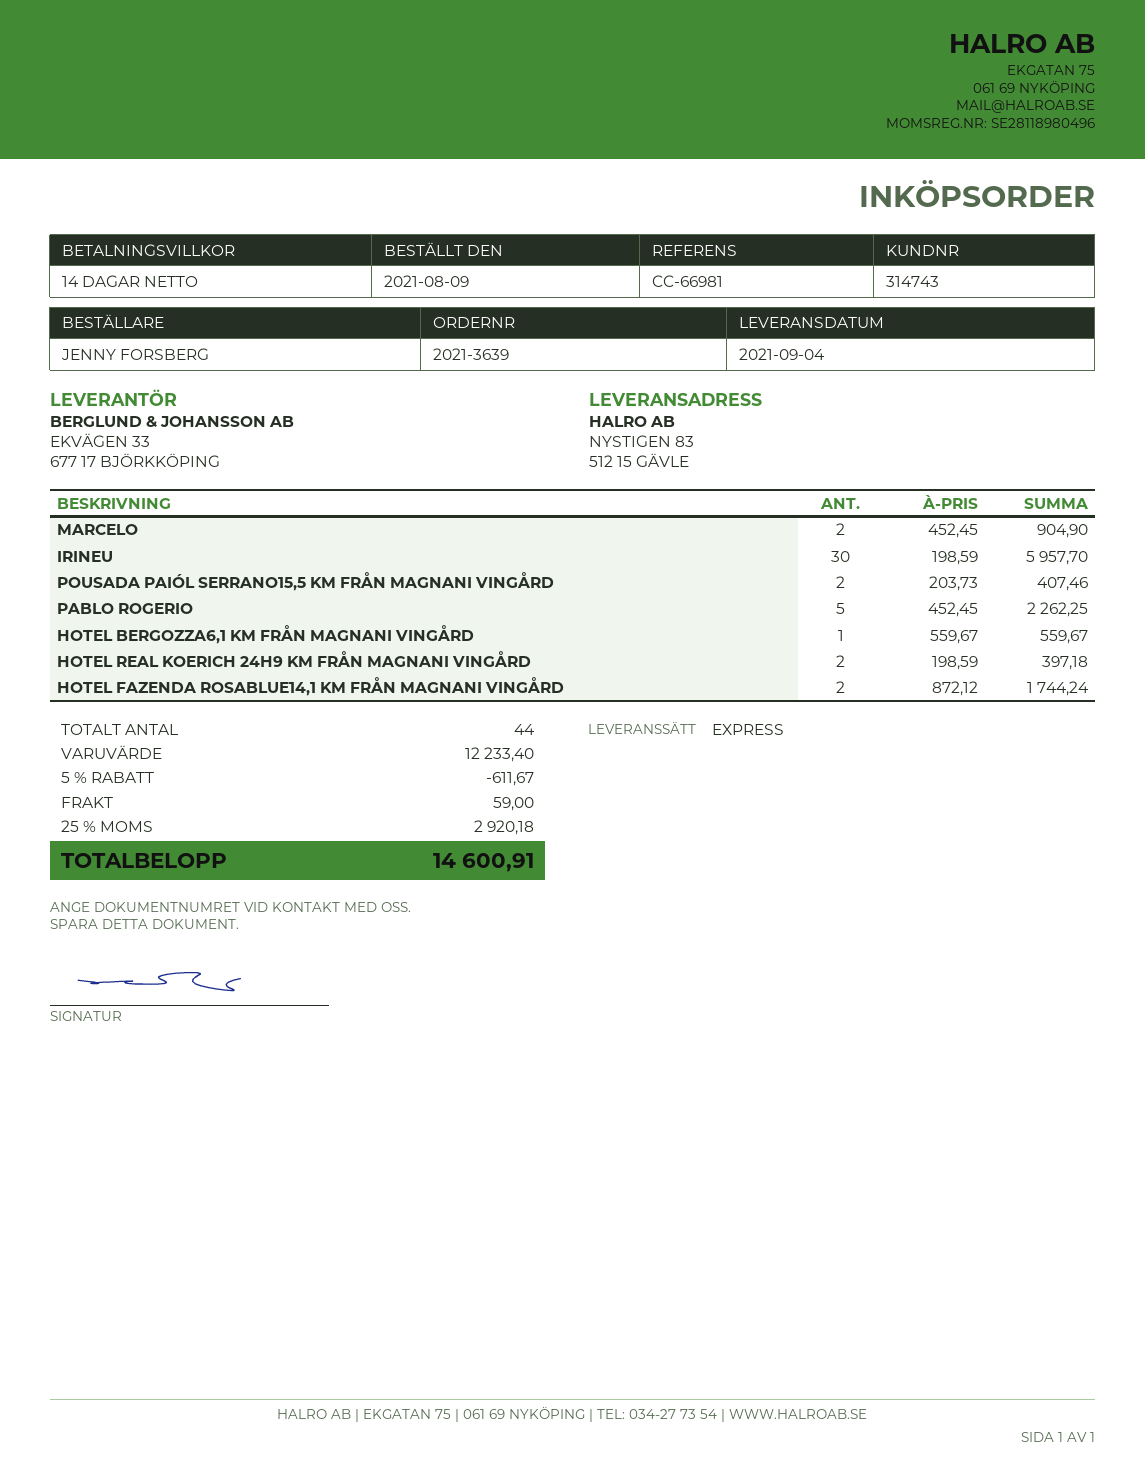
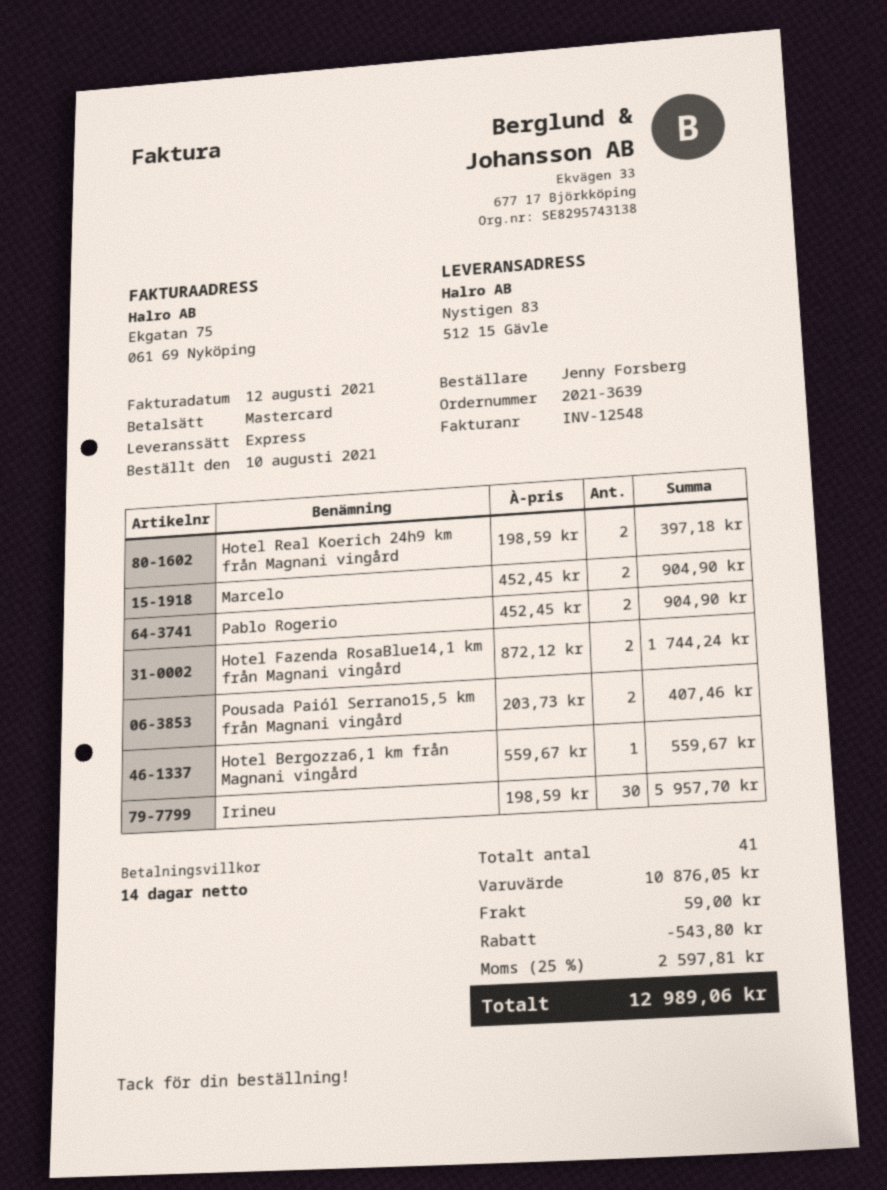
order date: 2021-08-09 -> 2021-08-10
PABLO ROGERIO: 5 x 452.45 = 2262.25 -> 2 x 452.45 = 904.90
total quantity: 44 -> 41
subtotal: 12233.40 -> 10876.05
discount: 611.67 -> 543.80
tax: 25% = 2920.18 -> 25% = 2597.81
total: 14600.91 -> 12989.06

